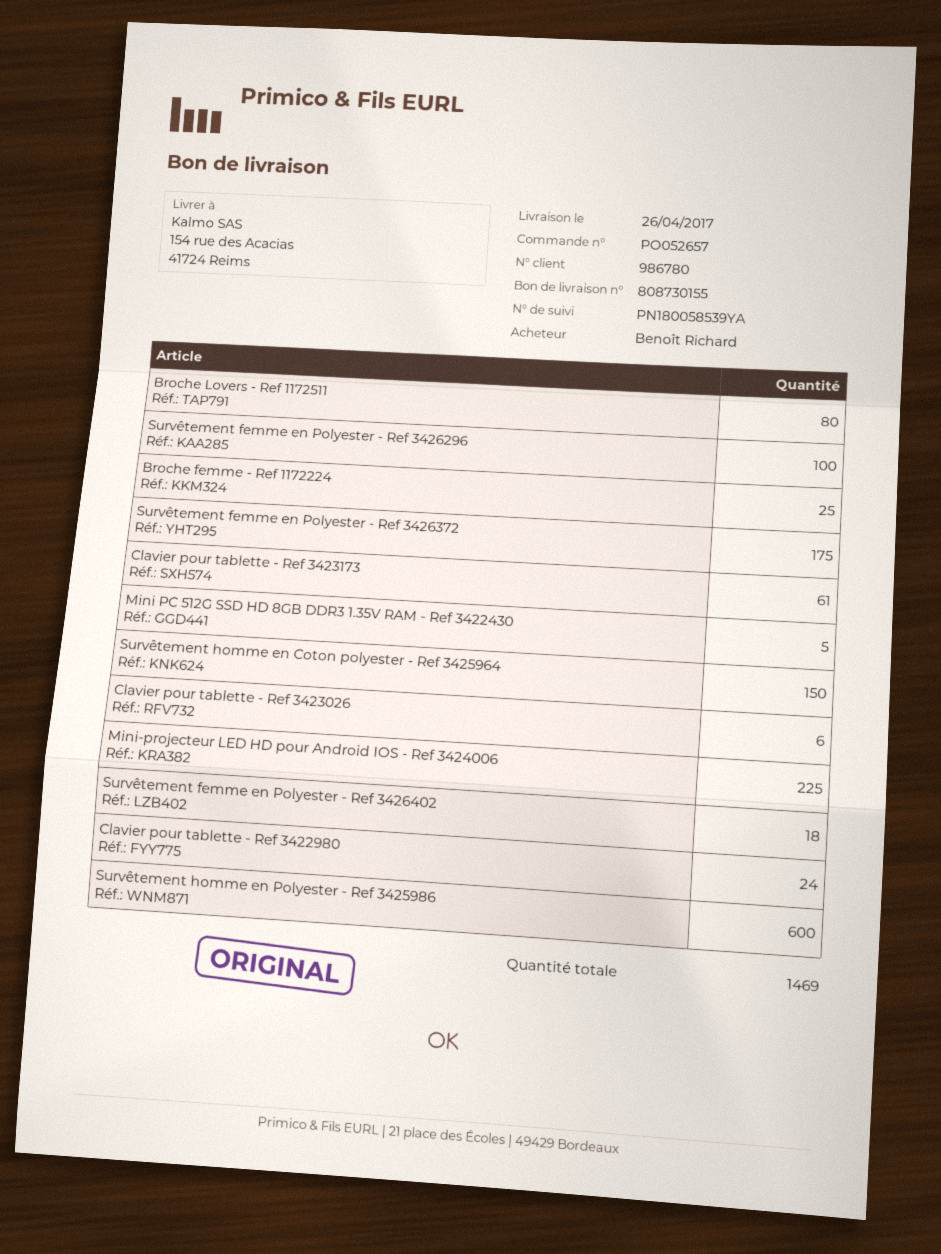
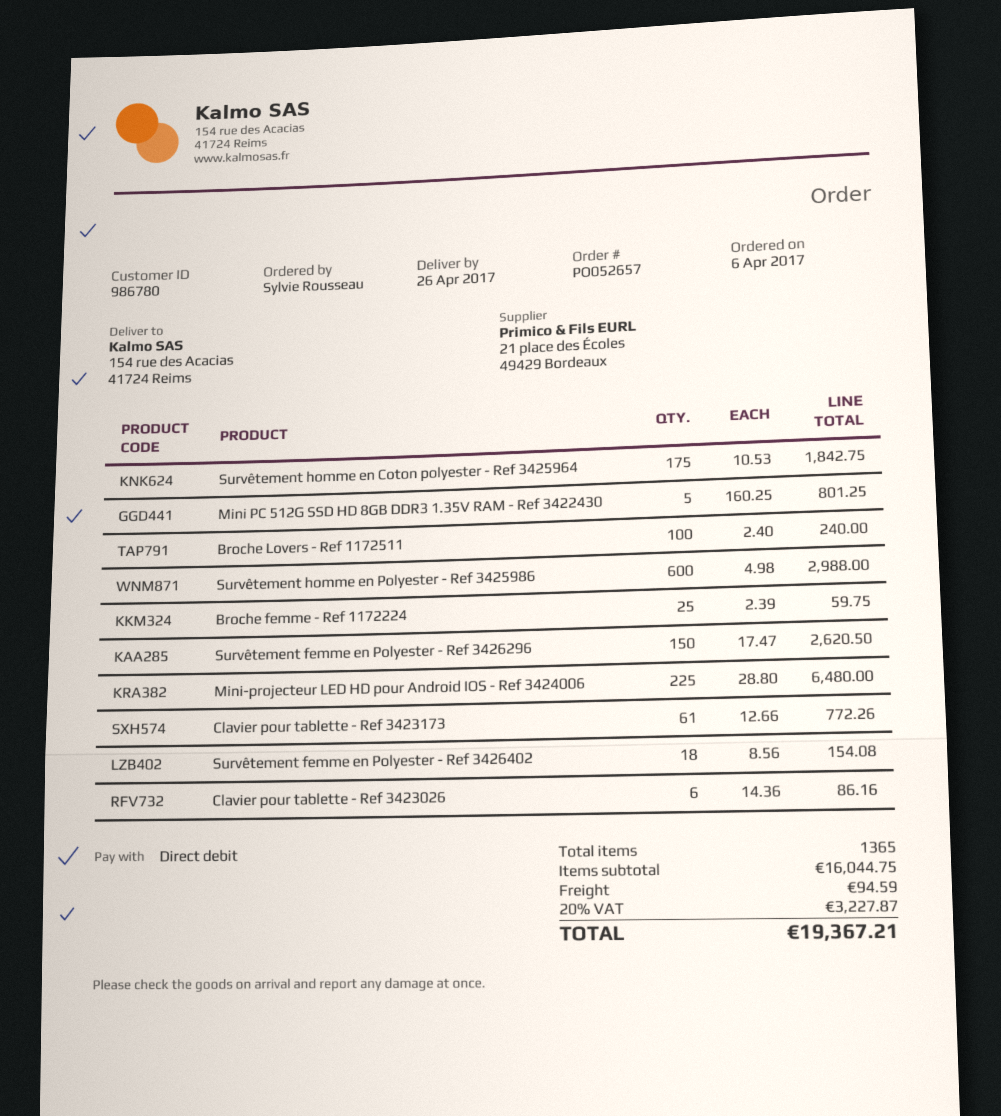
ordered by: Benoît Richard -> Sylvie Rousseau
Broche Lovers - Ref 1172511: 80 -> 100
Survêtement femme en Polyester - Ref 3426296: 100 -> 150
Survêtement femme en Polyester - Ref 3426372: 175 -> none
Survêtement homme en Coton polyester - Ref 3425964: 150 -> 175
Clavier pour tablette - Ref 3422980: 24 -> none
total quantity: 1469 -> 1365

